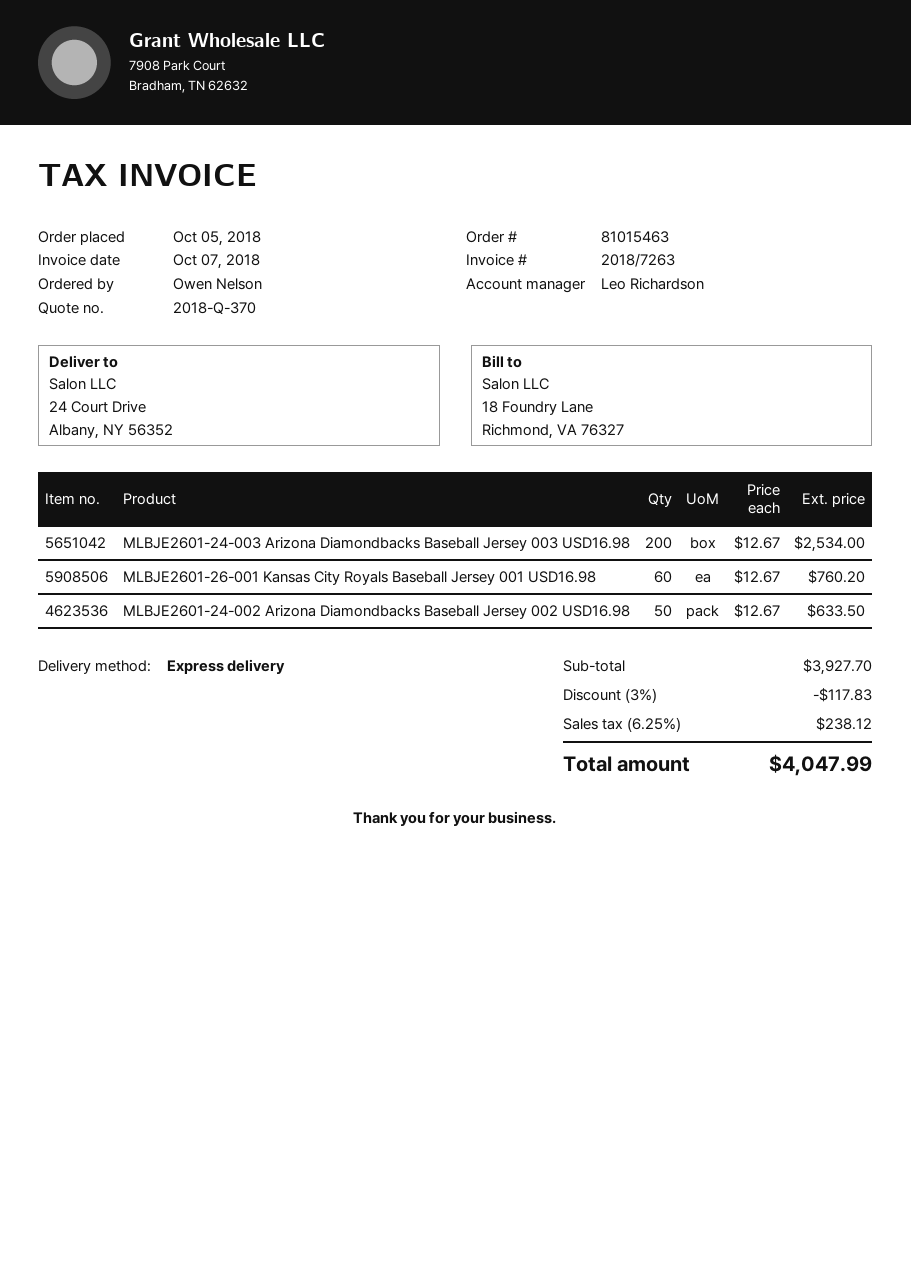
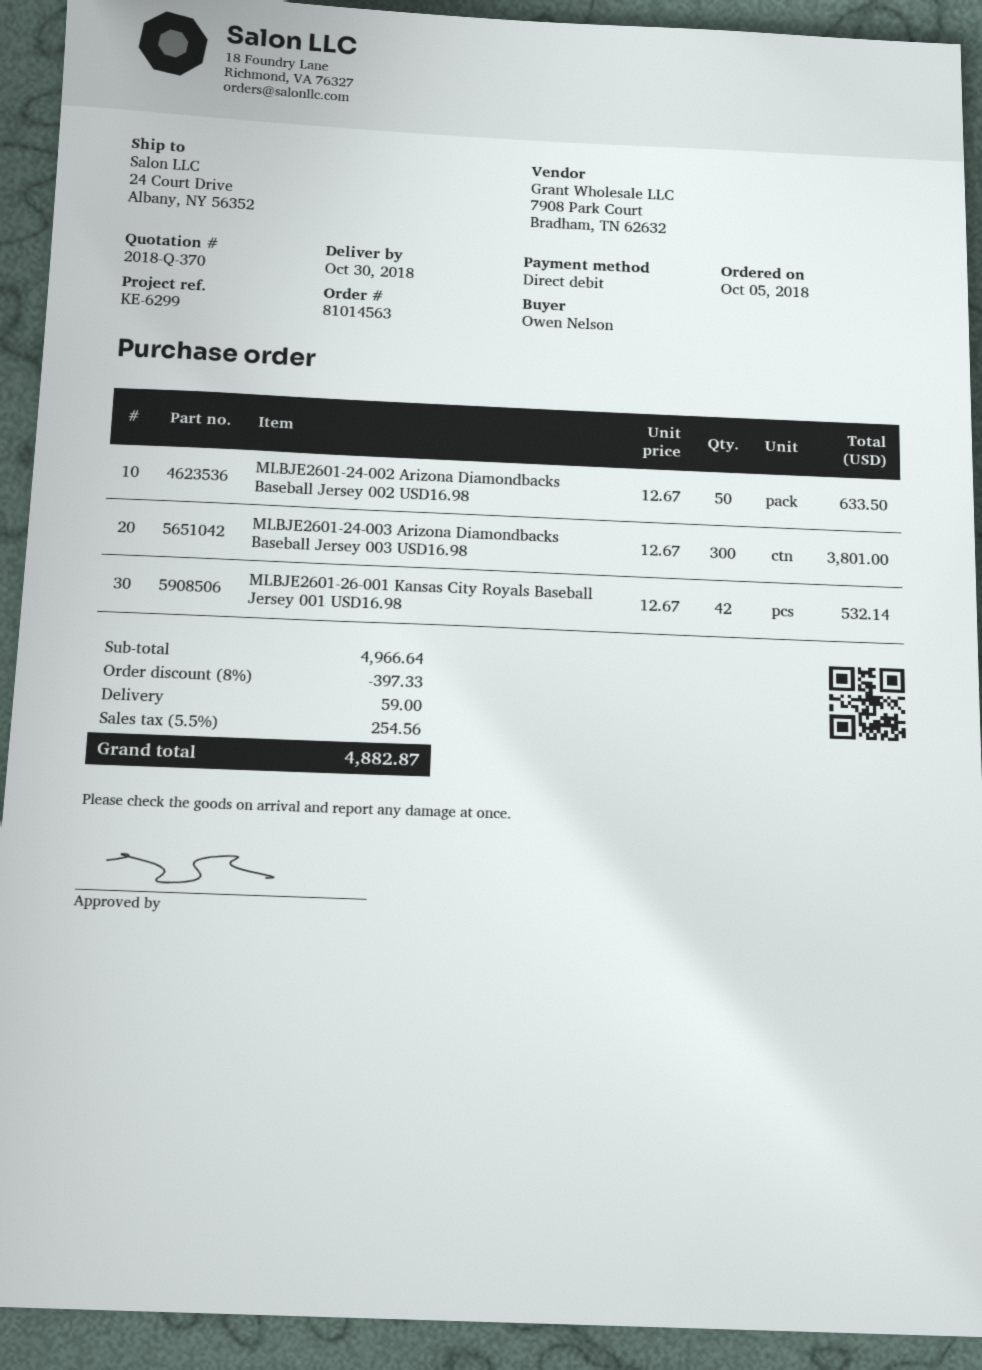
order number: 81015463 -> 81014563
MLBJE2601-24-003 Arizona Diamondbacks Baseball Jersey 003 USD16.98: 200 x 12.67 = 2534.00 -> 300 x 12.67 = 3801.00
MLBJE2601-26-001 Kansas City Royals Baseball Jersey 001 USD16.98: 60 x 12.67 = 760.20 -> 42 x 12.67 = 532.14
subtotal: 3927.70 -> 4966.64
discount: 3% = 117.83 -> 8% = 397.33
shipping: none -> 59.00
tax: 6.25% = 238.12 -> 5.5% = 254.56
total: 4047.99 -> 4882.87

